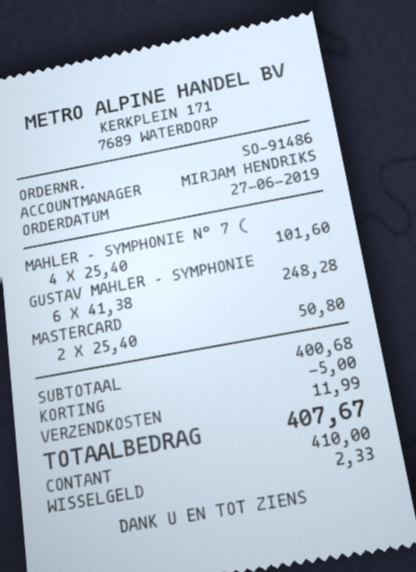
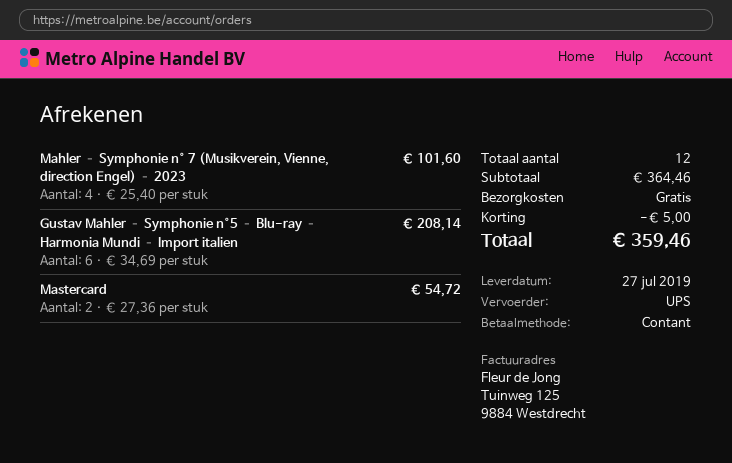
GUSTAV MAHLER – SYMPHONIE: 6 x 41.38 = 248.28 -> 6 x 34.69 = 208.14
MASTERCARD: 2 x 25.40 = 50.80 -> 2 x 27.36 = 54.72
subtotal: 400.68 -> 364.46
shipping: 11.99 -> 0.00
total: 407.67 -> 359.46

